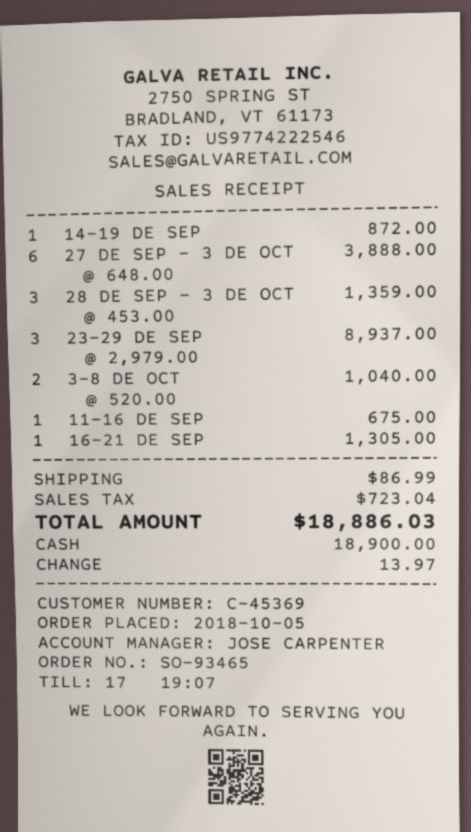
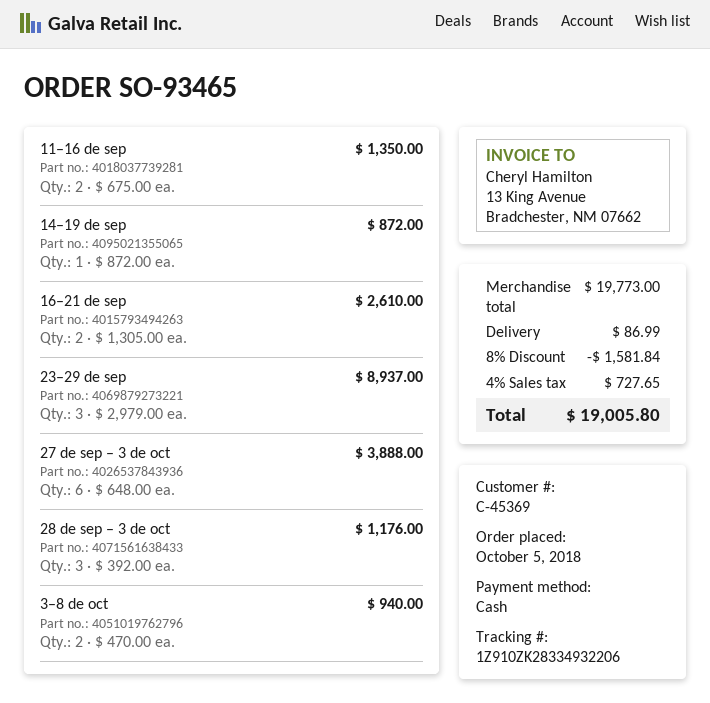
28 DE SEP – 3 DE OCT: 3 x 453.00 = 1359.00 -> 3 x 392.00 = 1176.00
3–8 DE OCT: 2 x 520.00 = 1040.00 -> 2 x 470.00 = 940.00
11–16 DE SEP: 1 x 675.00 = 675.00 -> 2 x 675.00 = 1350.00
16–21 DE SEP: 1 x 1305.00 = 1305.00 -> 2 x 1305.00 = 2610.00
discount: none -> 8% = 1581.84
tax: 723.04 -> 727.65
total: 18886.03 -> 19005.80

